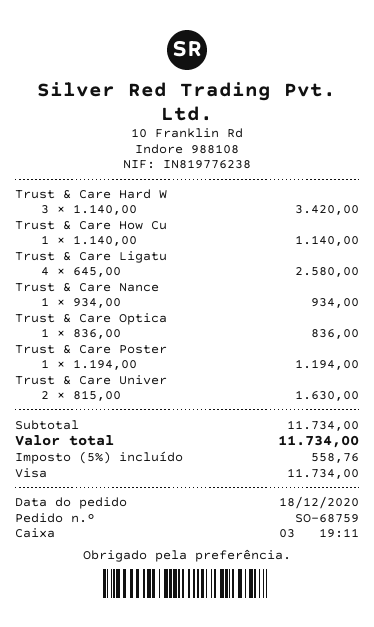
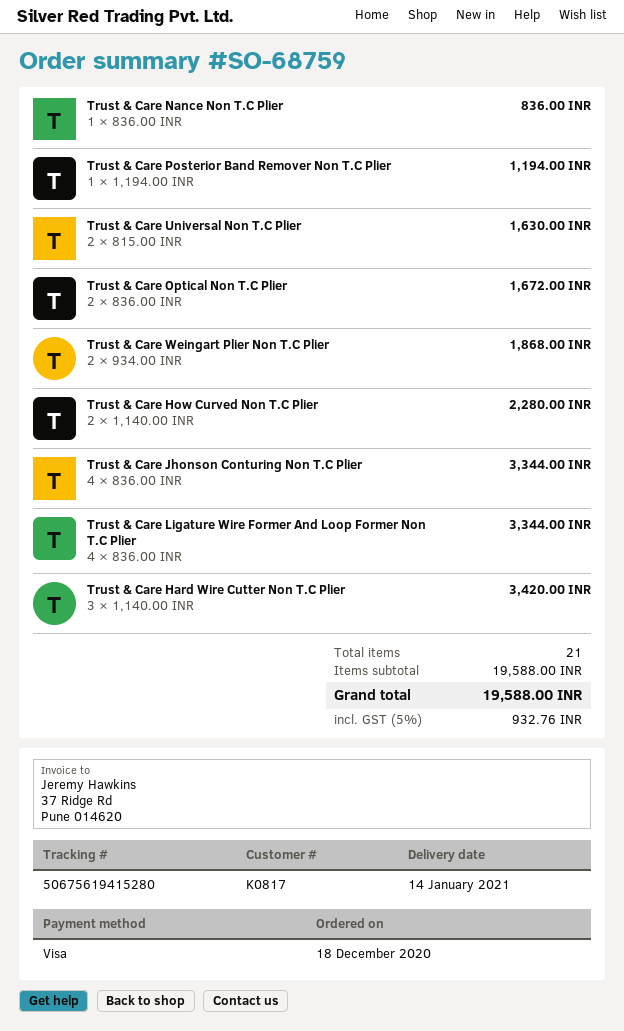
Trust & Care How Cu: 1 x 1140.00 = 1140.00 -> 2 x 1140.00 = 2280.00
Trust & Care Ligatu: 4 x 645.00 = 2580.00 -> 4 x 836.00 = 3344.00
Trust & Care Nance: 1 x 934.00 = 934.00 -> 1 x 836.00 = 836.00
Trust & Care Optica: 1 x 836.00 = 836.00 -> 2 x 836.00 = 1672.00
Trust & Care Weingart Plier Non T.C Plier: none -> 2 x 934.00 = 1868.00
Trust & Care Jhonson Conturing Non T.C Plier: none -> 4 x 836.00 = 3344.00
subtotal: 11734.00 -> 19588.00
tax: 5% = 558.76 -> 5% = 932.76
total: 11734.00 -> 19588.00

